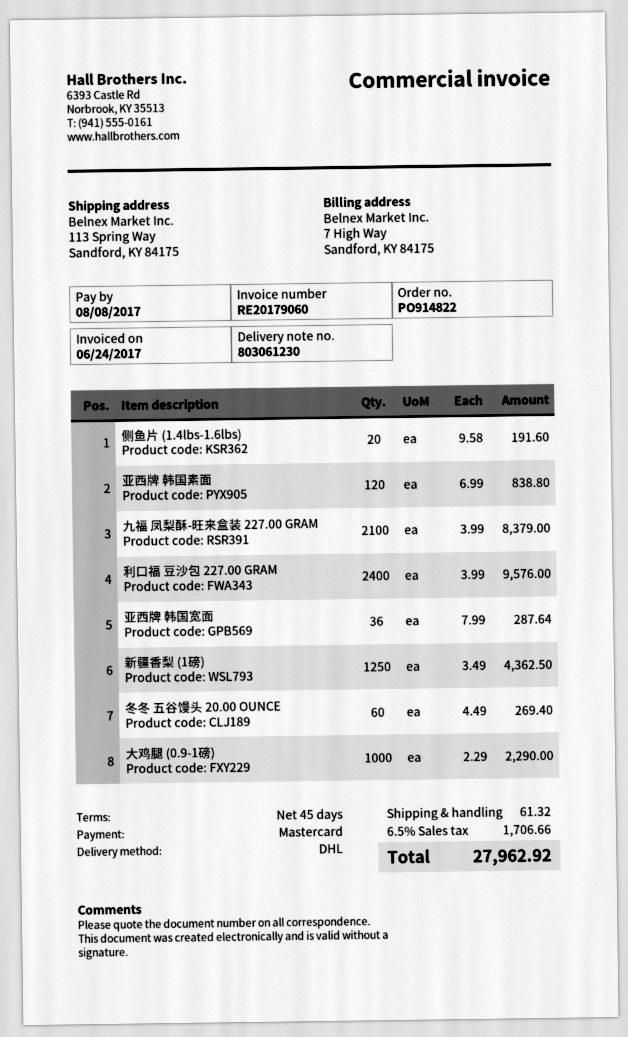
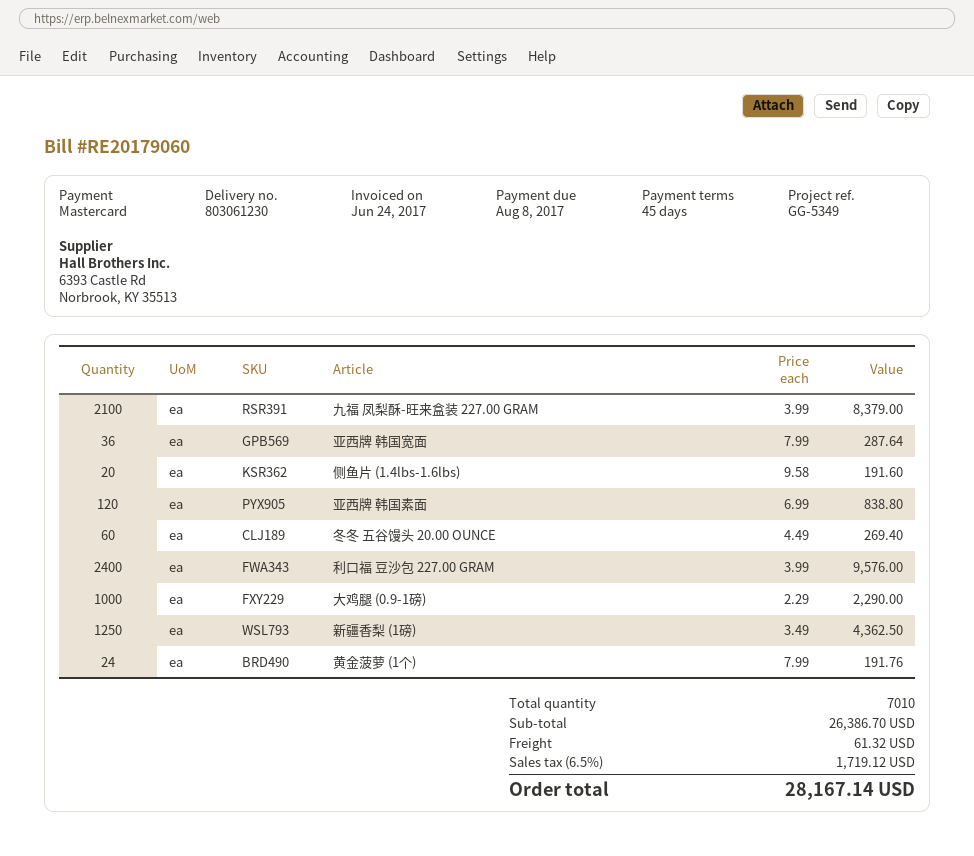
黄金菠萝 (1个): none -> 24 x 7.99 = 191.76
tax: 6.5% = 1706.66 -> 6.5% = 1719.12
total: 27962.92 -> 28167.14

